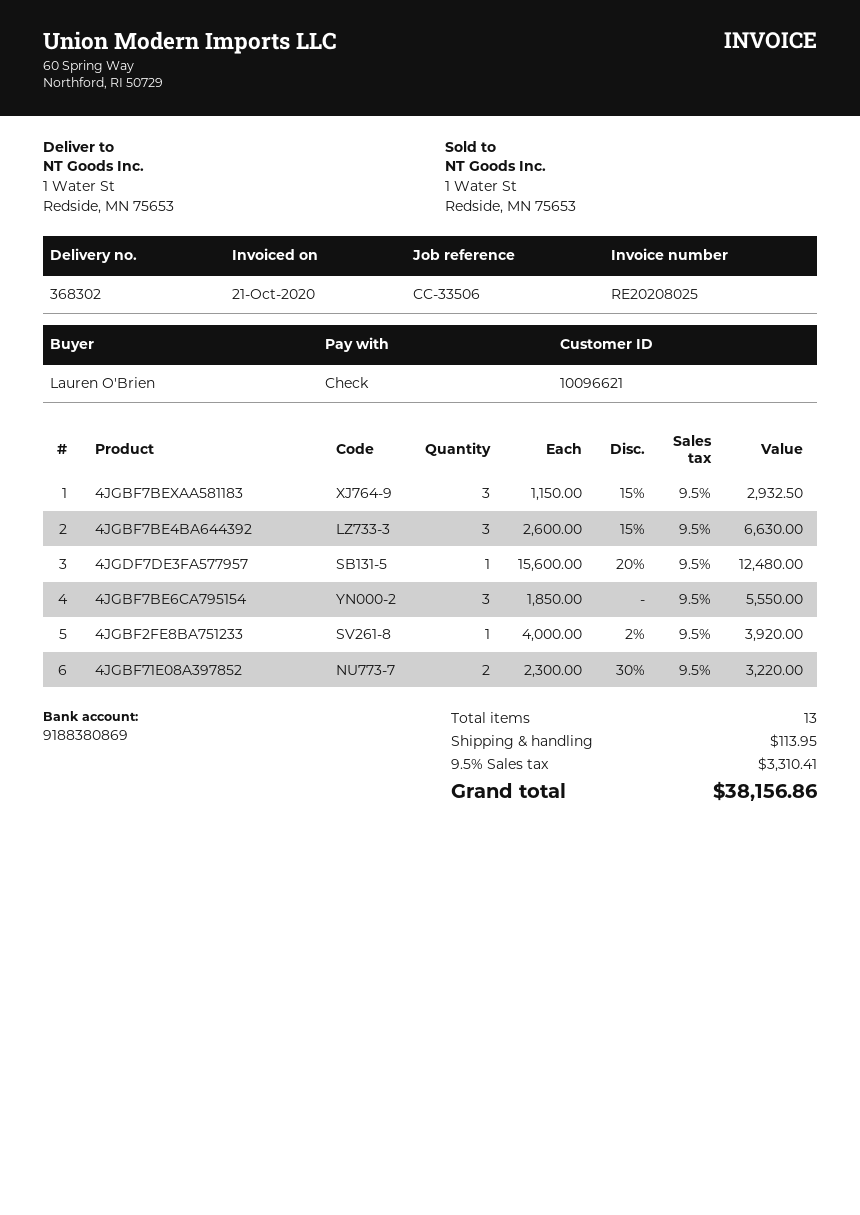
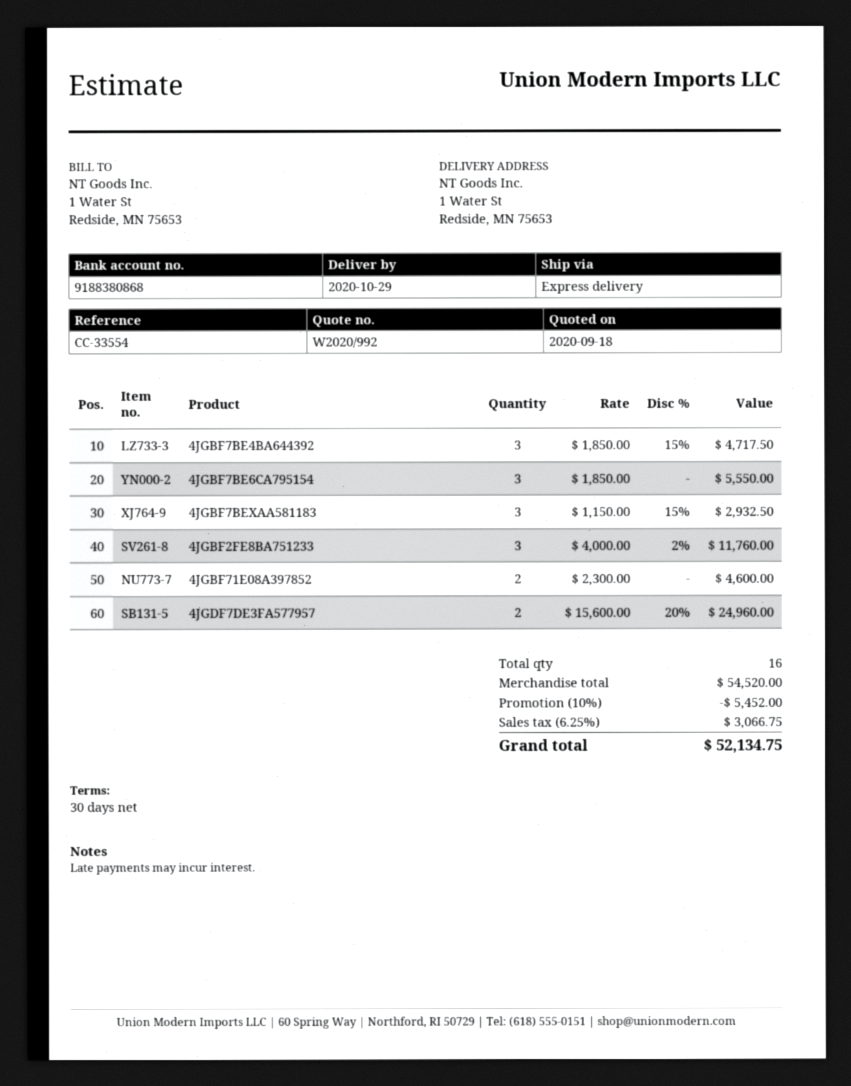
reference: CC-33506 -> CC-33554
bank account: 9188380869 -> 9188380868
4JGBF7BE4BA644392: 3 x 2600.00 - 15% = 6630.00 -> 3 x 1850.00 - 15% = 4717.50
4JGDF7DE3FA577957: 1 x 15600.00 - 20% = 12480.00 -> 2 x 15600.00 - 20% = 24960.00
4JGBF2FE8BA751233: 1 x 4000.00 - 2% = 3920.00 -> 3 x 4000.00 - 2% = 11760.00
4JGBF71E08A397852: 2 x 2300.00 - 30% = 3220.00 -> 2 x 2300.00 = 4600.00
total quantity: 13 -> 16
discount: none -> 10% = 5452.00
shipping: 113.95 -> none
tax: 9.5% = 3310.41 -> 6.25% = 3066.75
total: 38156.86 -> 52134.75

